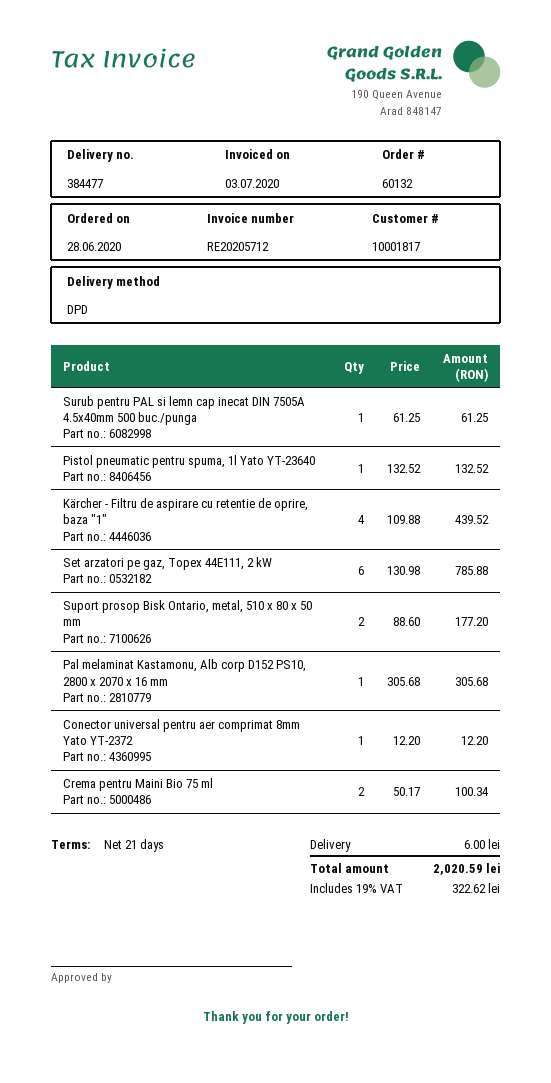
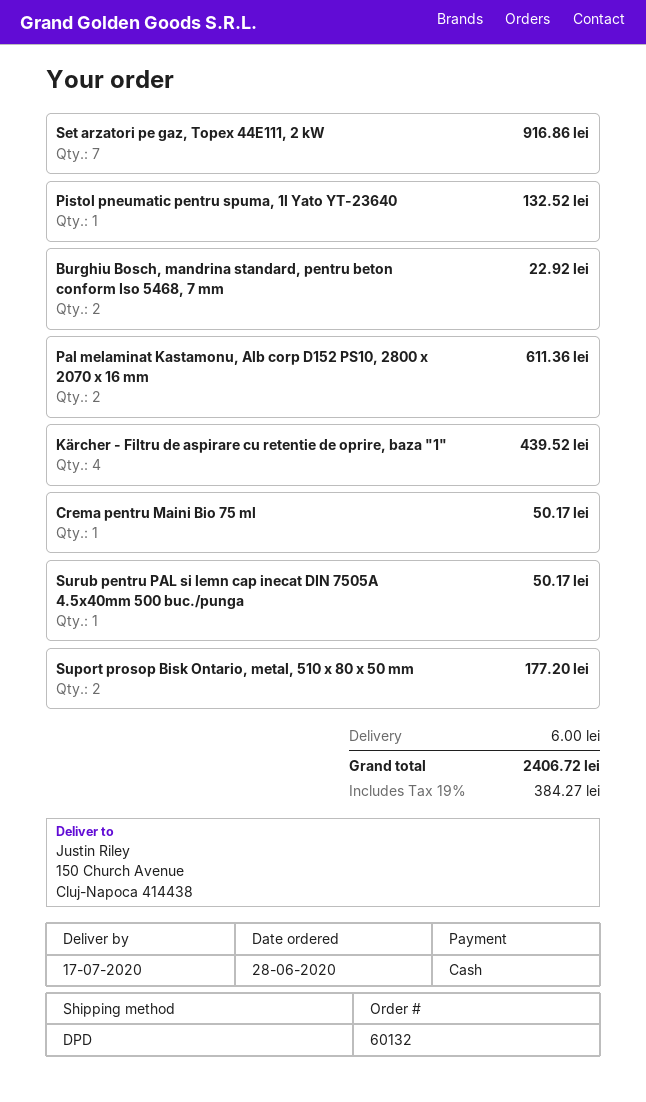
Surub pentru PAL si lemn cap inecat DIN 7505A 4.5x40mm 500 buc./punga: 1 for 61.25 -> 1 for 50.17
Set arzatori pe gaz, Topex 44E111, 2 kW: 6 for 785.88 -> 7 for 916.86
Pal melaminat Kastamonu, Alb corp D152 PS10, 2800 x 2070 x 16 mm: 1 for 305.68 -> 2 for 611.36
Conector universal pentru aer comprimat 8mm Yato YT-2372: 1 for 12.20 -> none
Crema pentru Maini Bio 75 ml: 2 for 100.34 -> 1 for 50.17
Burghiu Bosch, mandrina standard, pentru beton conform Iso 5468, 7 mm: none -> 2 for 22.92
tax: 19% = 322.62 -> 19% = 384.27
total: 2020.59 -> 2406.72

